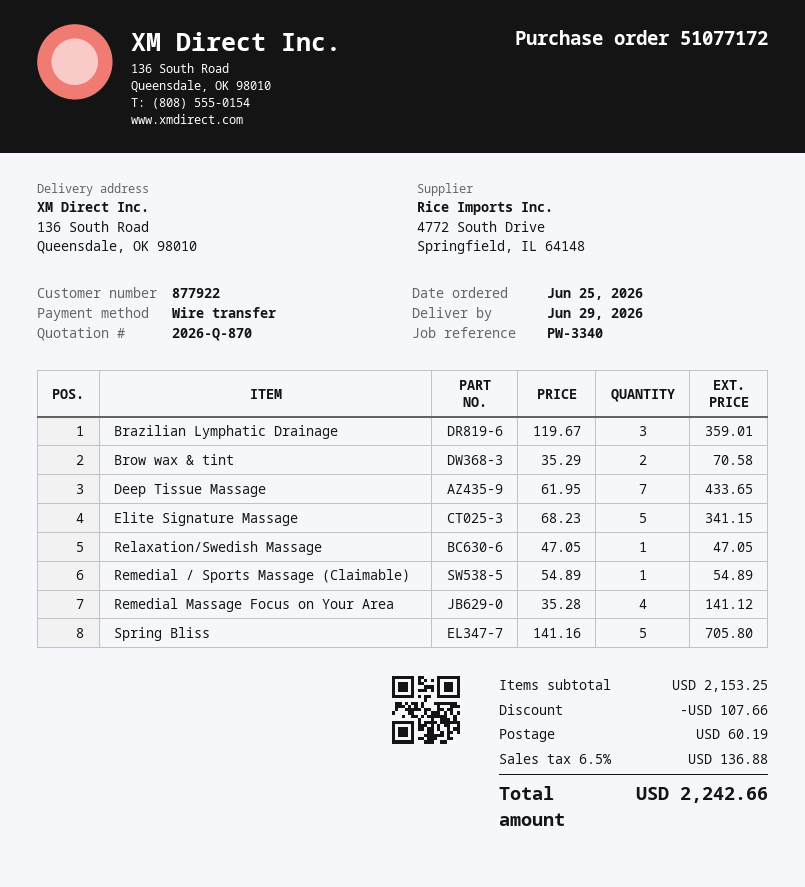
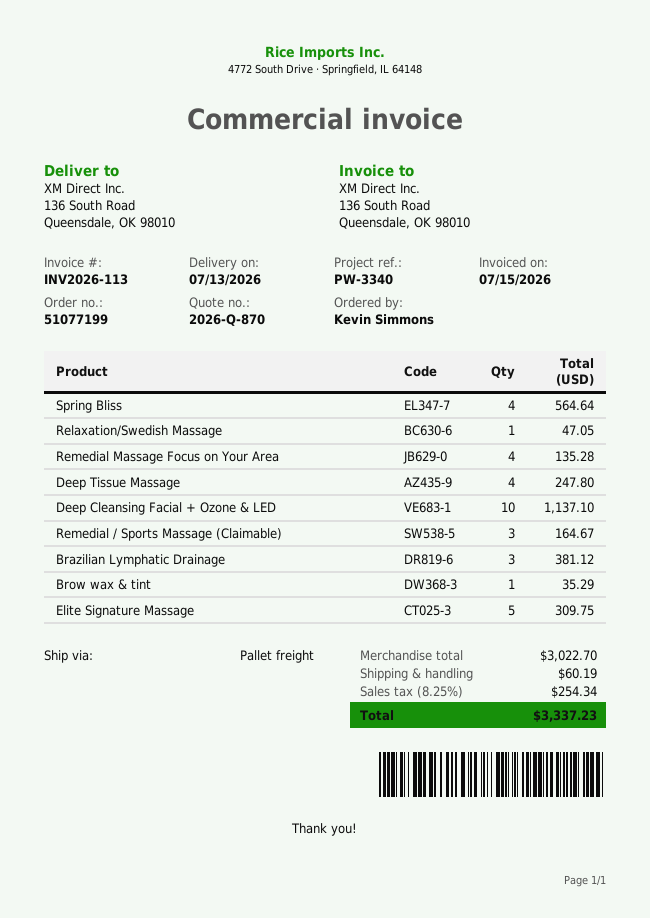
order number: 51077172 -> 51077199
delivery date: 2026-06-29 -> 2026-07-13
Brazilian Lymphatic Drainage: 3 for 359.01 -> 3 for 381.12
Brow wax & tint: 2 for 70.58 -> 1 for 35.29
Deep Tissue Massage: 7 for 433.65 -> 4 for 247.80
Elite Signature Massage: 5 for 341.15 -> 5 for 309.75
Remedial / Sports Massage (Claimable): 1 for 54.89 -> 3 for 164.67
Remedial Massage Focus on Your Area: 4 for 141.12 -> 4 for 135.28
Spring Bliss: 5 for 705.80 -> 4 for 564.64
Deep Cleansing Facial + Ozone & LED: none -> 10 for 1137.10
subtotal: 2153.25 -> 3022.70
discount: 107.66 -> none
tax: 6.5% = 136.88 -> 8.25% = 254.34
total: 2242.66 -> 3337.23

